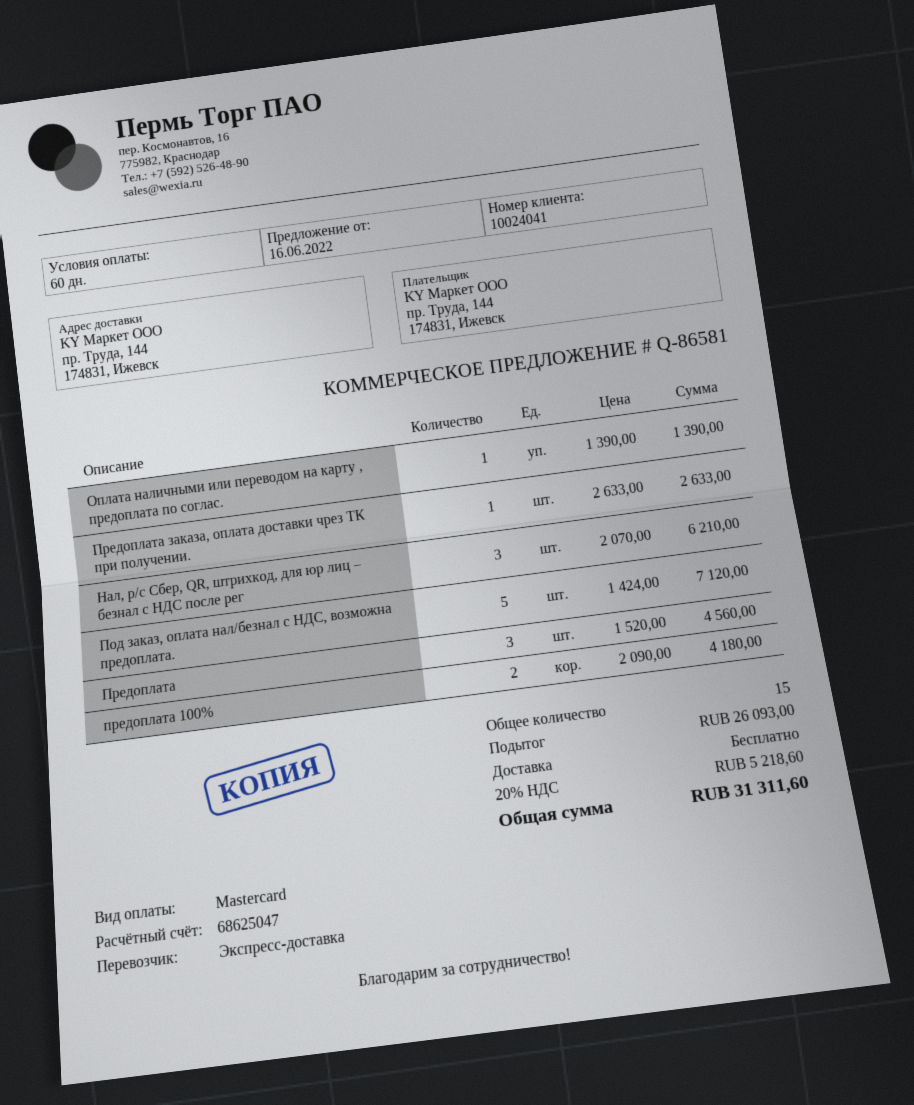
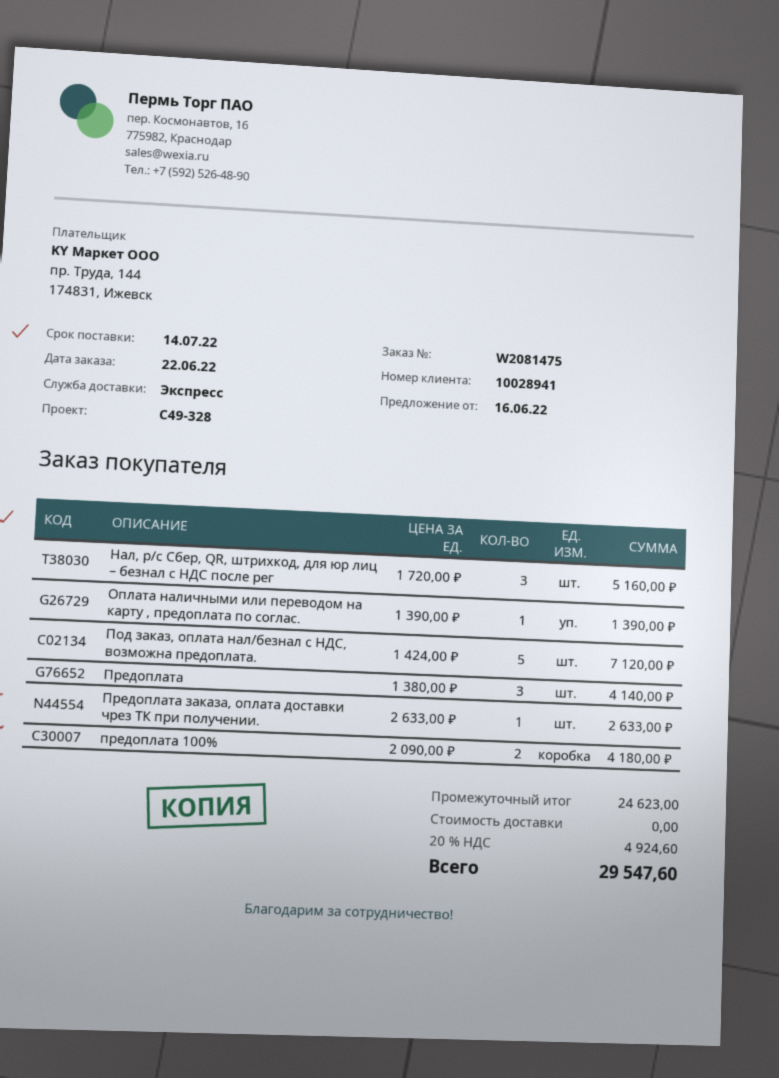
customer number: 10024041 -> 10028941
Нал, р/с Сбер, QR, штрихкод, для юр лиц – безнал с НДС после рег: 3 x 2070.00 = 6210.00 -> 3 x 1720.00 = 5160.00
Предоплата: 3 x 1520.00 = 4560.00 -> 3 x 1380.00 = 4140.00
subtotal: 26093.00 -> 24623.00
tax: 20% = 5218.60 -> 20% = 4924.60
total: 31311.60 -> 29547.60

